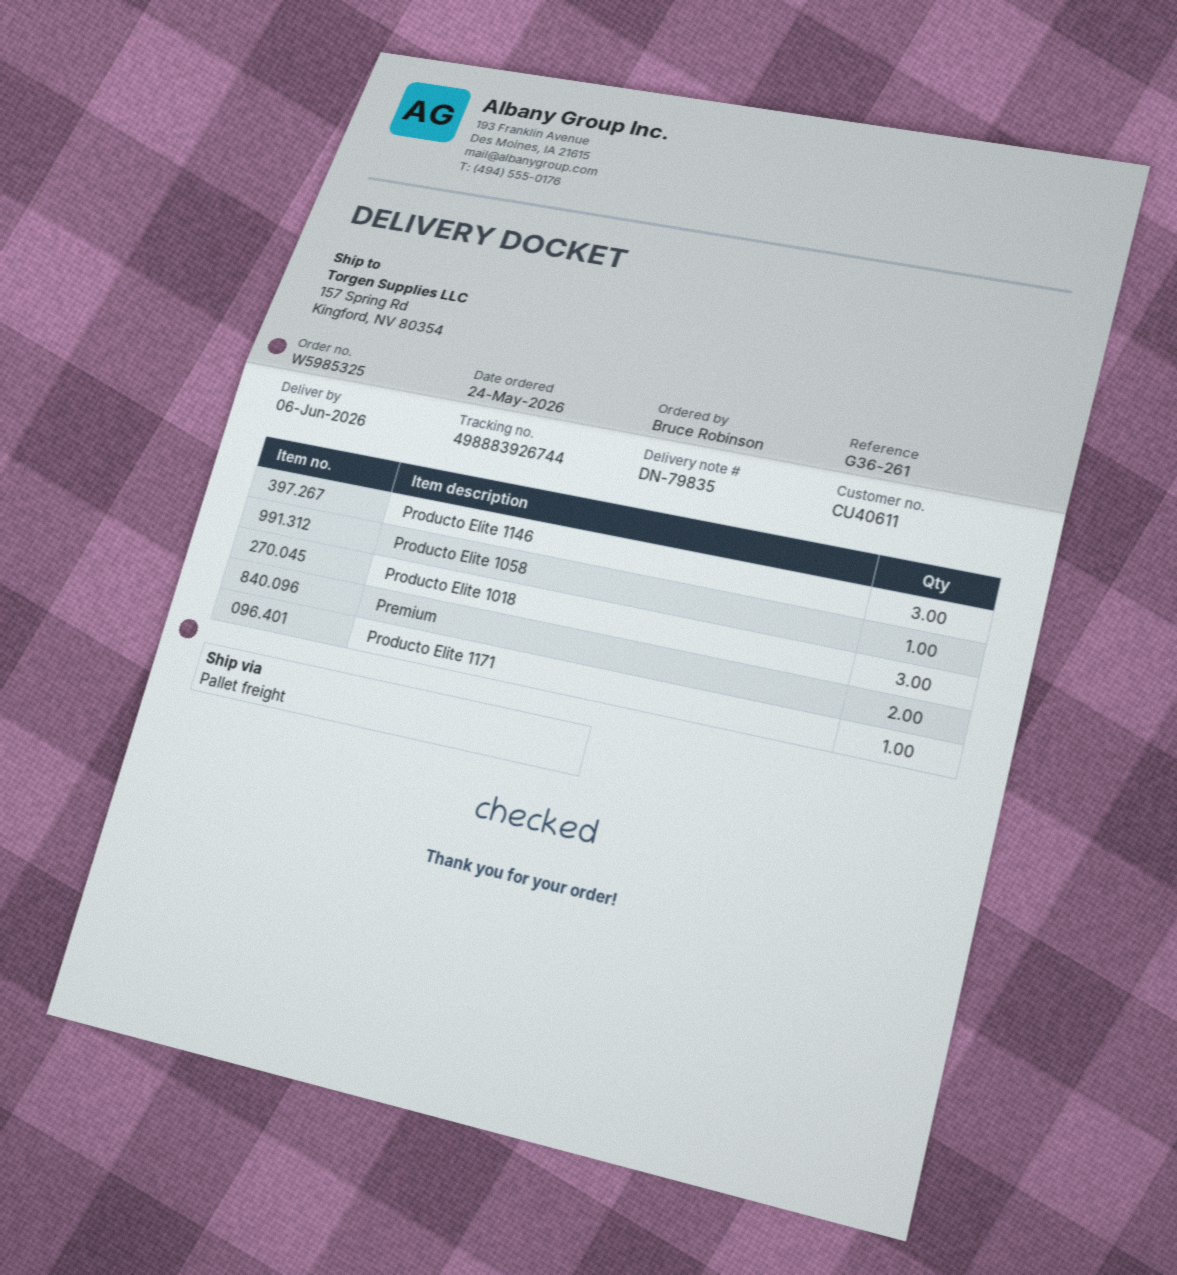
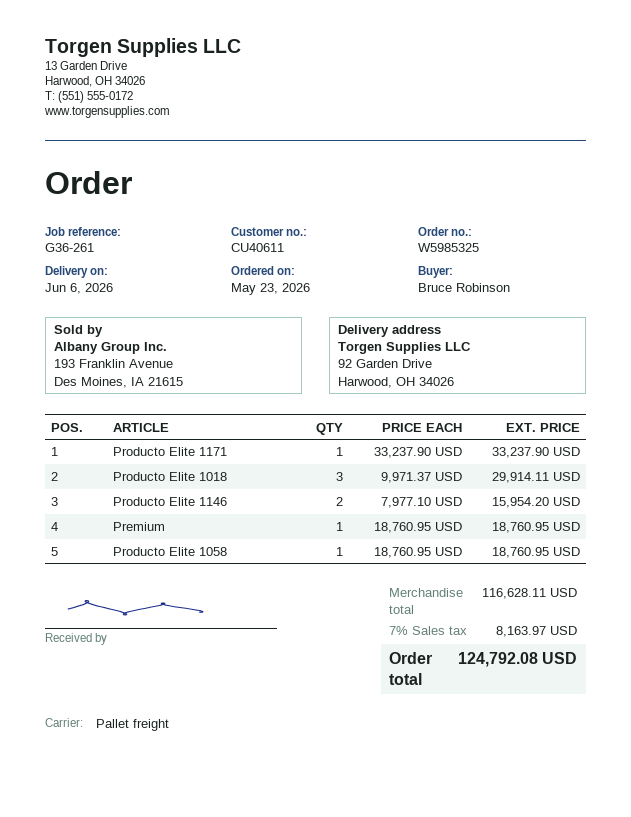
order date: 2026-05-24 -> 2026-05-23
ship to: 157 Spring Rd, Kingford, NV 80354 -> 92 Garden Drive, Harwood, OH 34026
Producto Elite 1146: 3 -> 2
Premium: 2 -> 1

